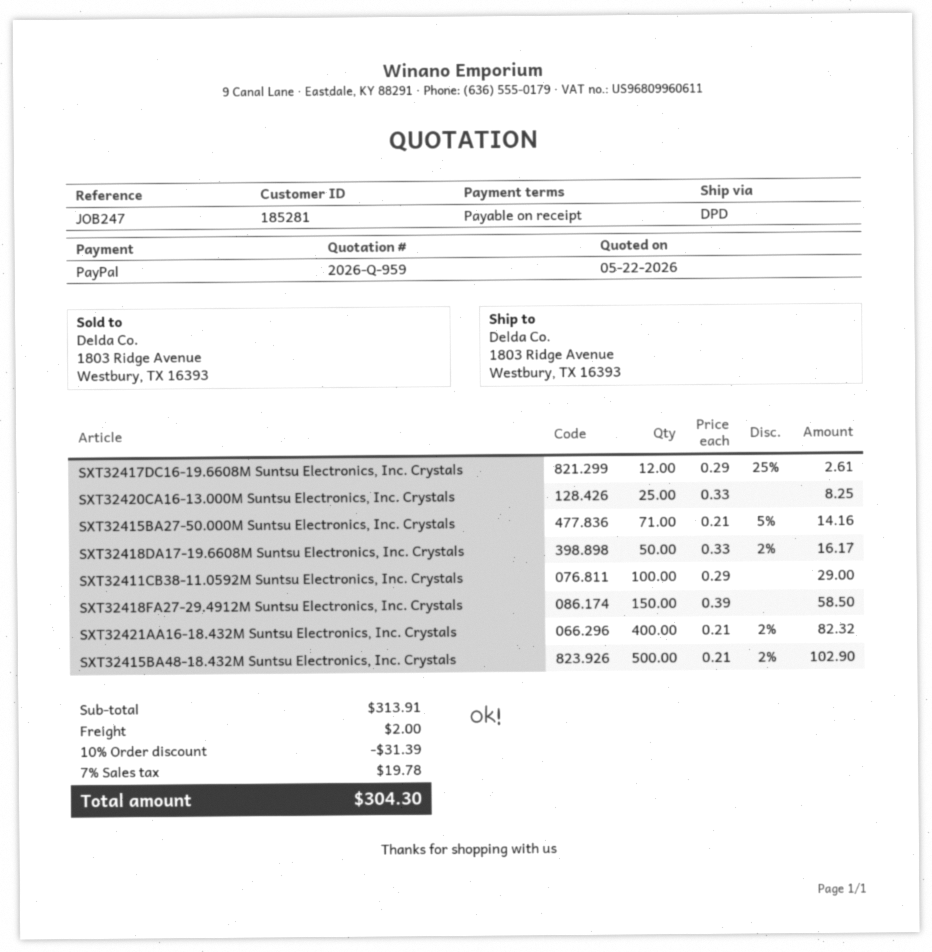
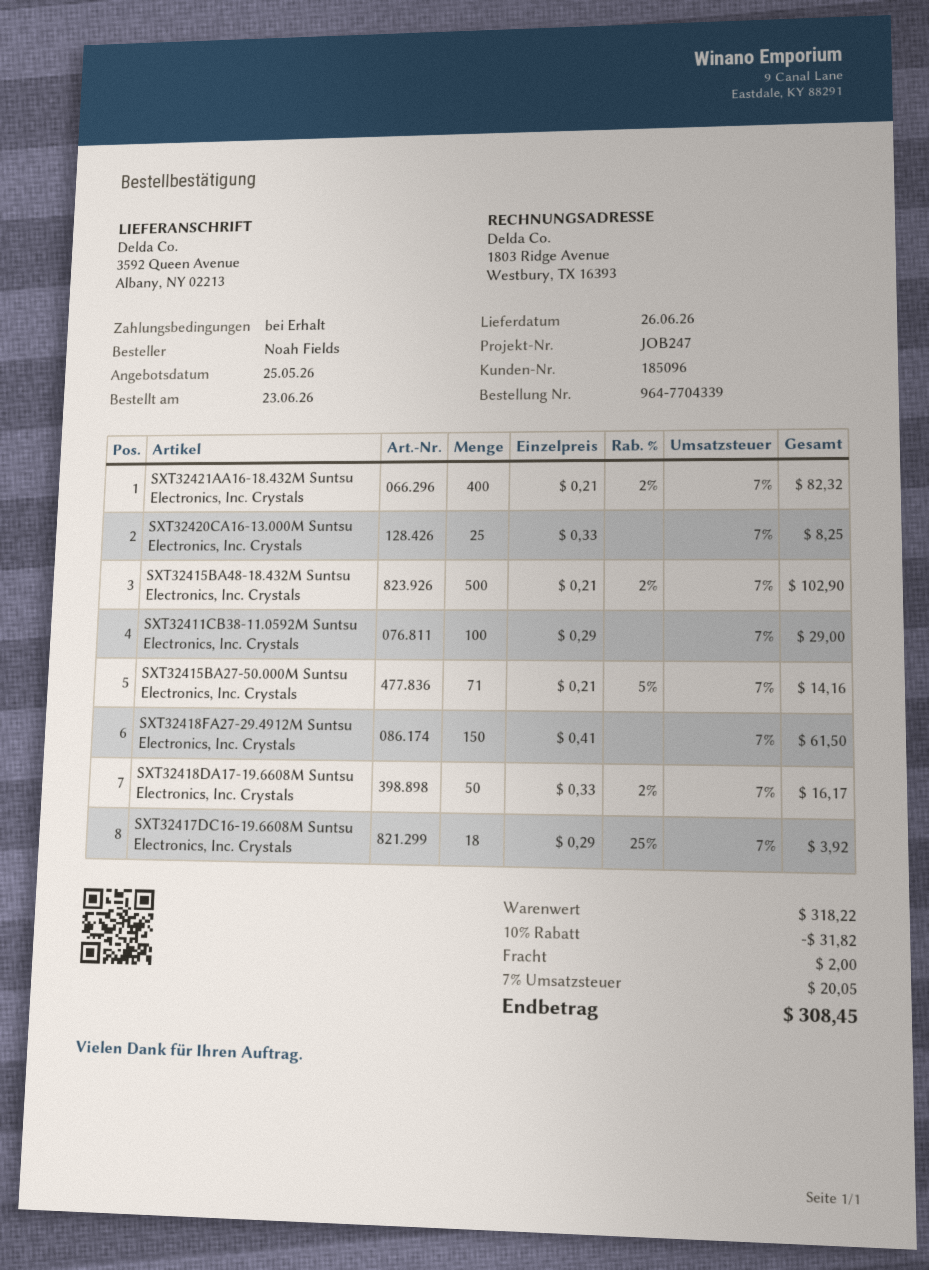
quote date: 2026-05-22 -> 2026-05-25
customer number: 185281 -> 185096
ship to: 1803 Ridge Avenue, Westbury, TX 16393 -> 3592 Queen Avenue, Albany, NY 02213
SXT32417DC16-19.6608M Suntsu Electronics, Inc. Crystals: 12 x 0.29 - 25% = 2.61 -> 18 x 0.29 - 25% = 3.92
SXT32418FA27-29.4912M Suntsu Electronics, Inc. Crystals: 150 x 0.39 = 58.50 -> 150 x 0.41 = 61.50
subtotal: 313.91 -> 318.22
discount: 10% = 31.39 -> 10% = 31.82
tax: 7% = 19.78 -> 7% = 20.05
total: 304.30 -> 308.45

